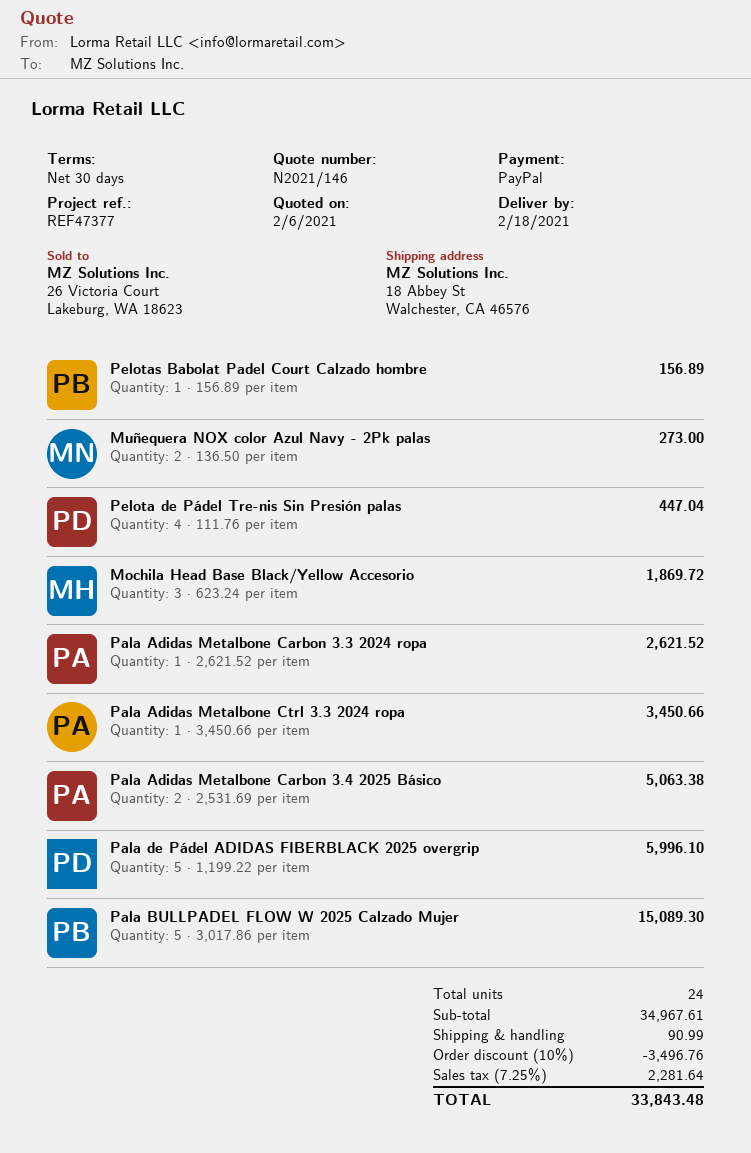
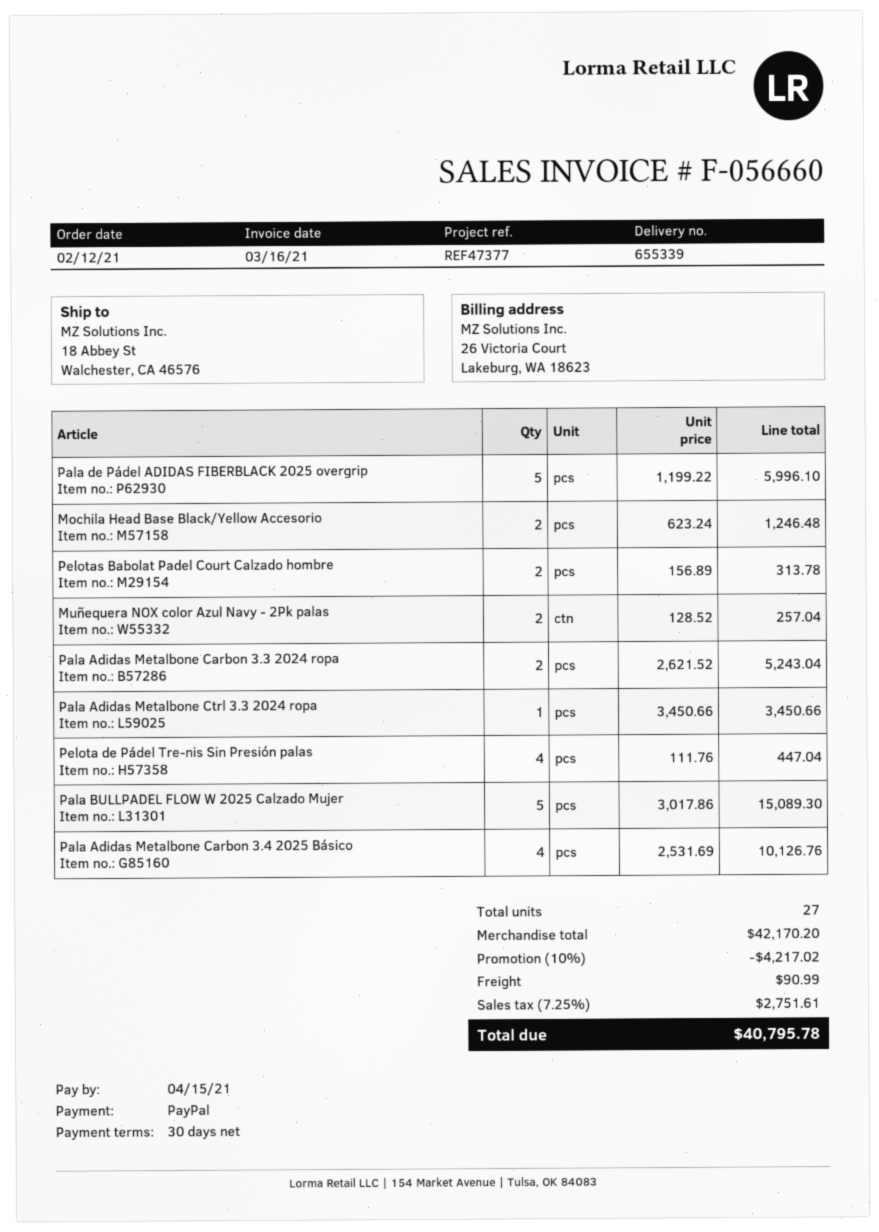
Pelotas Babolat Padel Court Calzado hombre: 1 x 156.89 = 156.89 -> 2 x 156.89 = 313.78
Muñequera NOX color Azul Navy - 2Pk palas: 2 x 136.50 = 273.00 -> 2 x 128.52 = 257.04
Mochila Head Base Black/Yellow Accesorio: 3 x 623.24 = 1869.72 -> 2 x 623.24 = 1246.48
Pala Adidas Metalbone Carbon 3.3 2024 ropa: 1 x 2621.52 = 2621.52 -> 2 x 2621.52 = 5243.04
Pala Adidas Metalbone Carbon 3.4 2025 Básico: 2 x 2531.69 = 5063.38 -> 4 x 2531.69 = 10126.76
total quantity: 24 -> 27
subtotal: 34967.61 -> 42170.20
discount: 10% = 3496.76 -> 10% = 4217.02
tax: 7.25% = 2281.64 -> 7.25% = 2751.61
total: 33843.48 -> 40795.78

